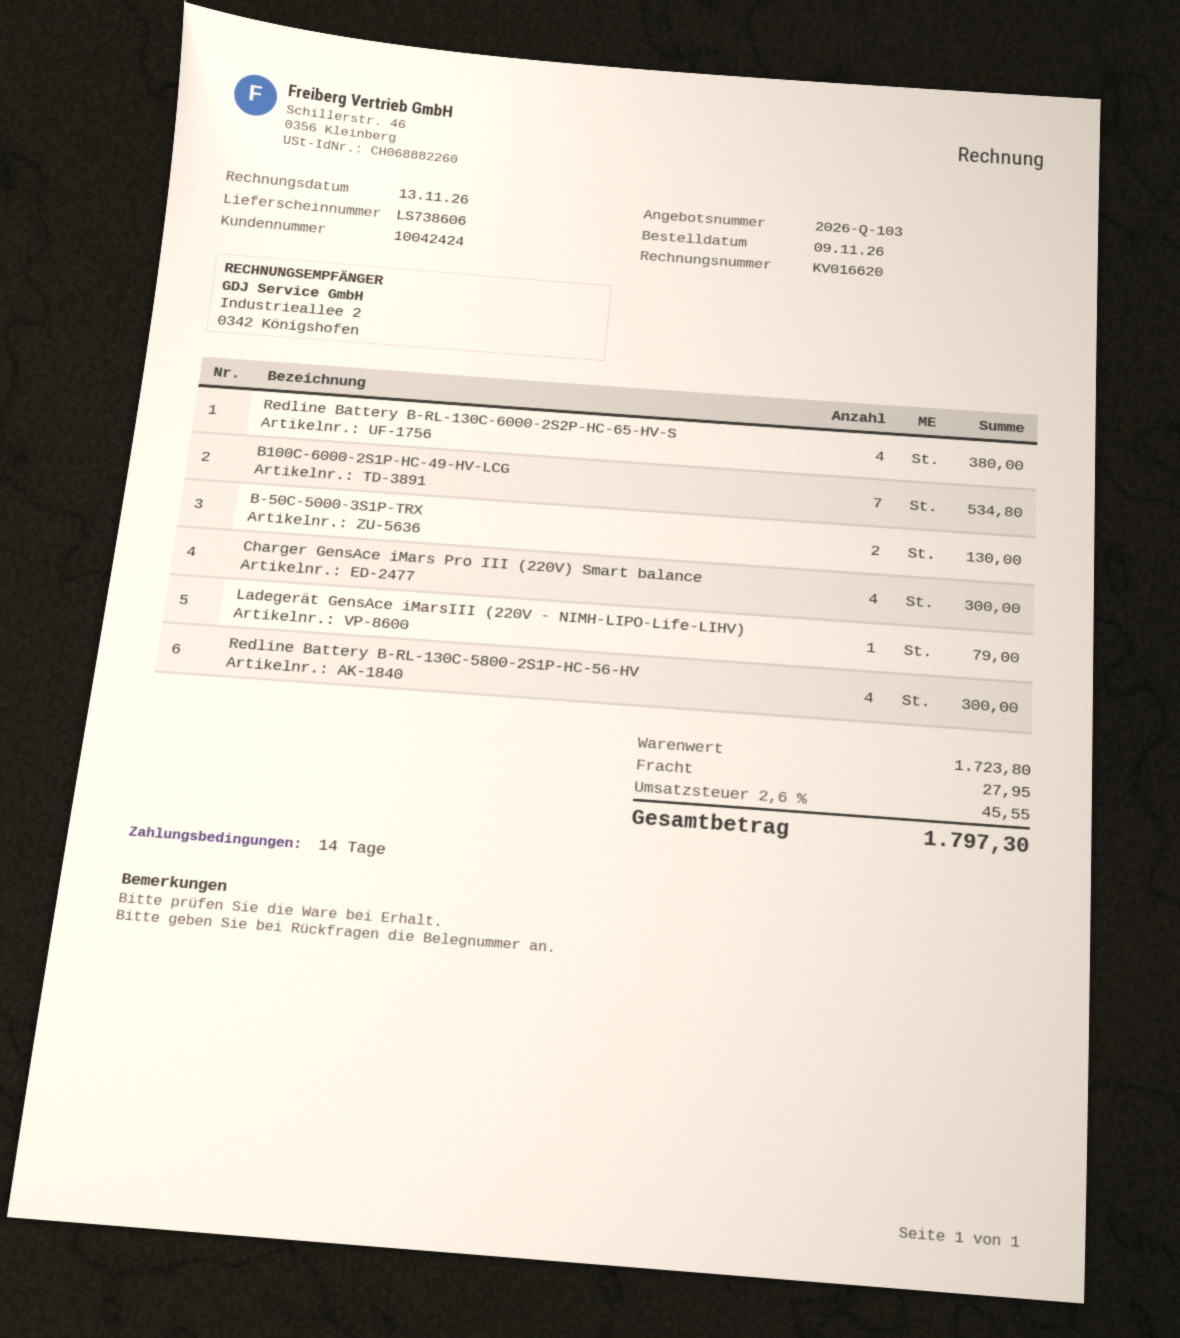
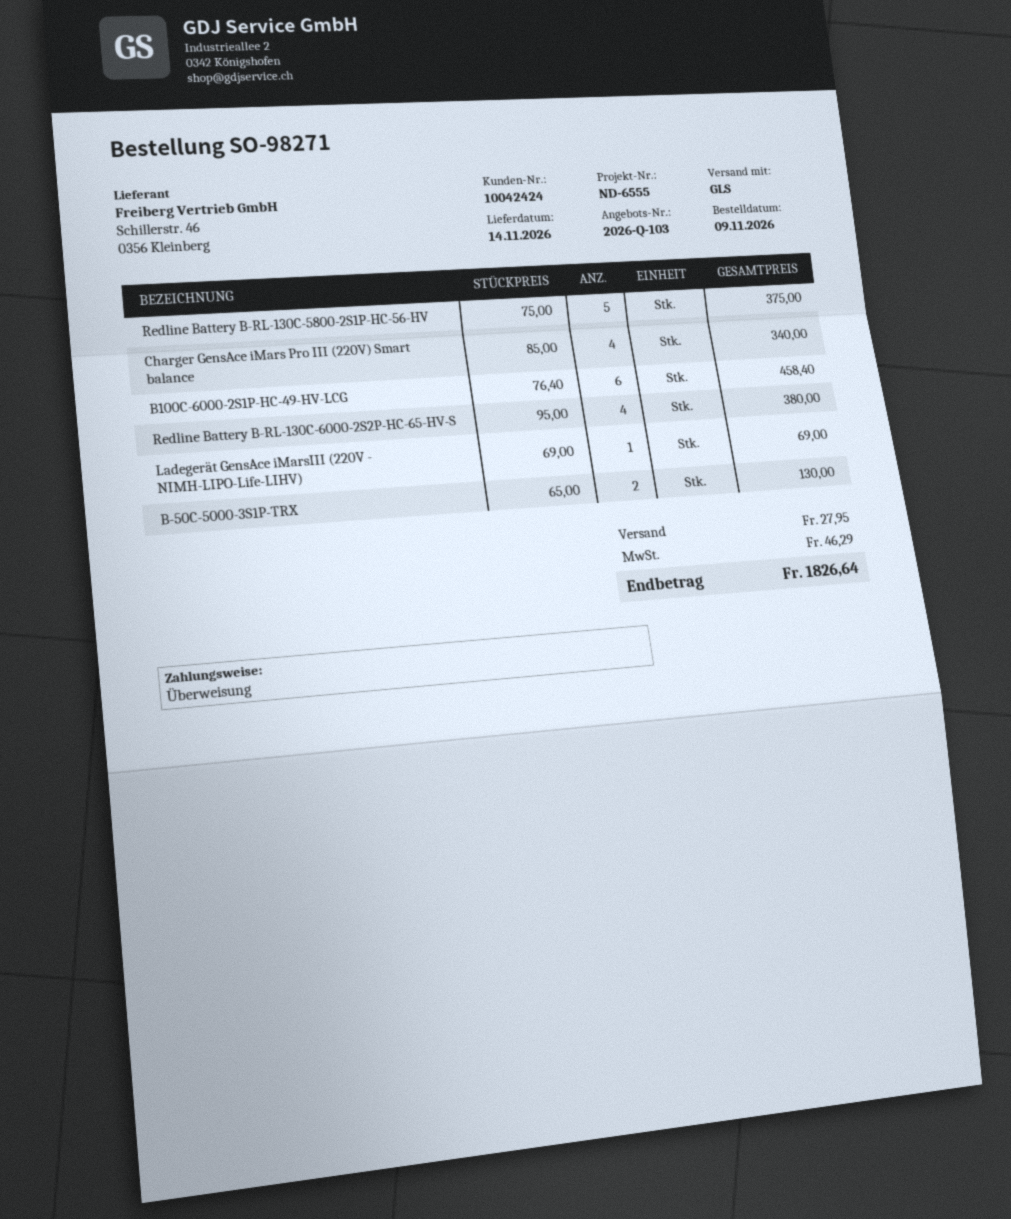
B100C-6000-2S1P-HC-49-HV-LCG: 7 for 534.80 -> 6 for 458.40
Charger GensAce iMars Pro III (220V) Smart balance: 4 for 300.00 -> 4 for 340.00
Ladegerät GensAce iMarsIII (220V - NIMH-LIPO-Life-LIHV): 1 for 79.00 -> 1 for 69.00
Redline Battery B-RL-130C-5800-2S1P-HC-56-HV: 4 for 300.00 -> 5 for 375.00
tax: 45.55 -> 46.29
total: 1797.30 -> 1826.64

